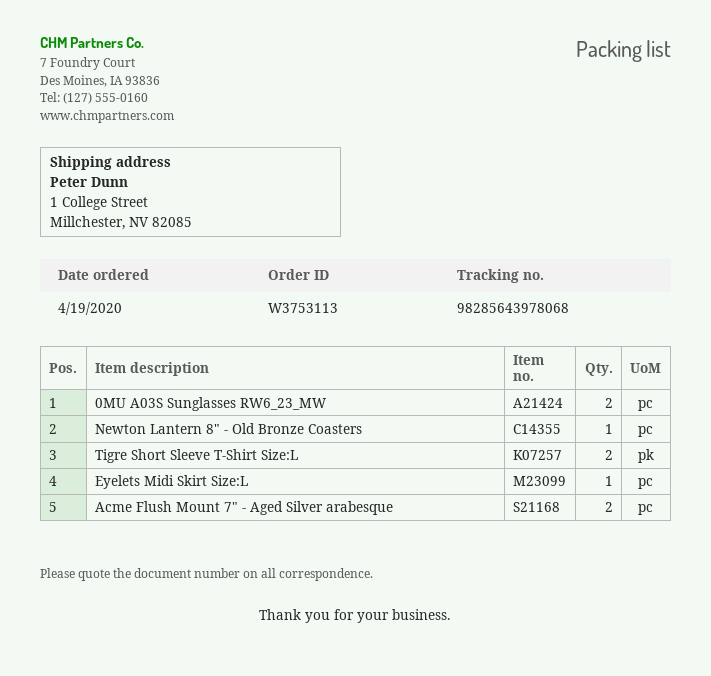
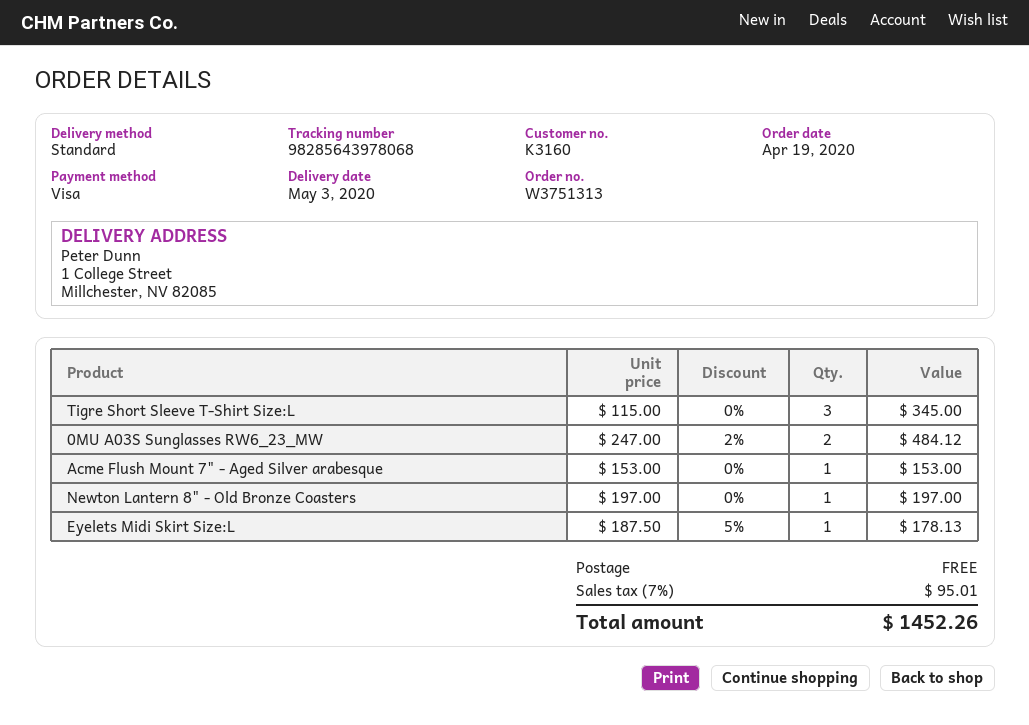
order number: W3753113 -> W3751313
Tigre Short Sleeve T-Shirt Size:L: 2 -> 3
Acme Flush Mount 7" - Aged Silver arabesque: 2 -> 1

